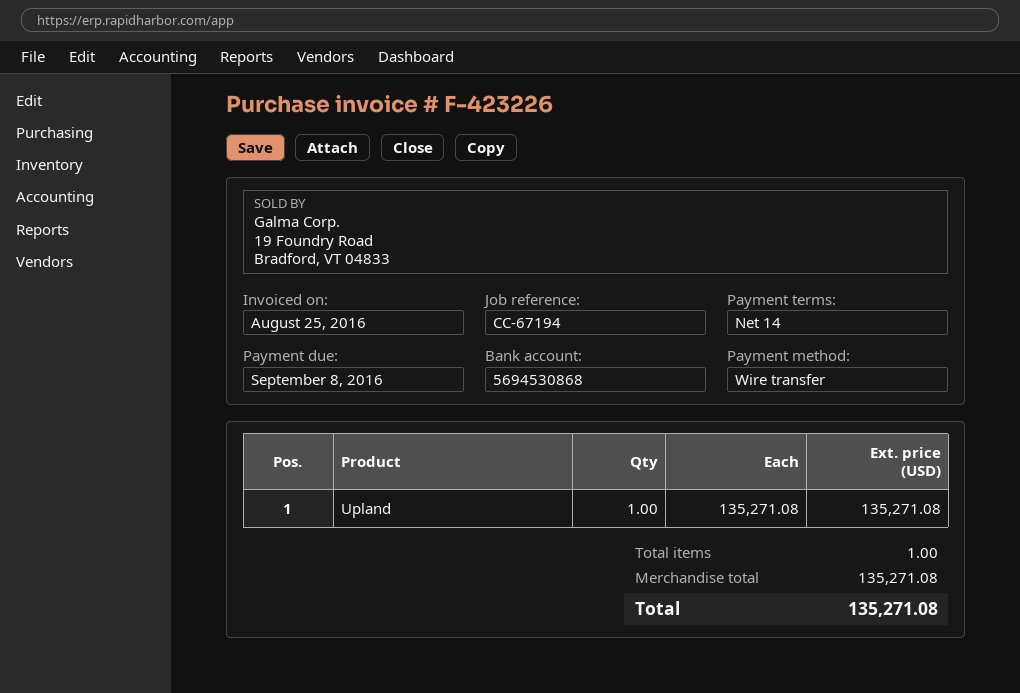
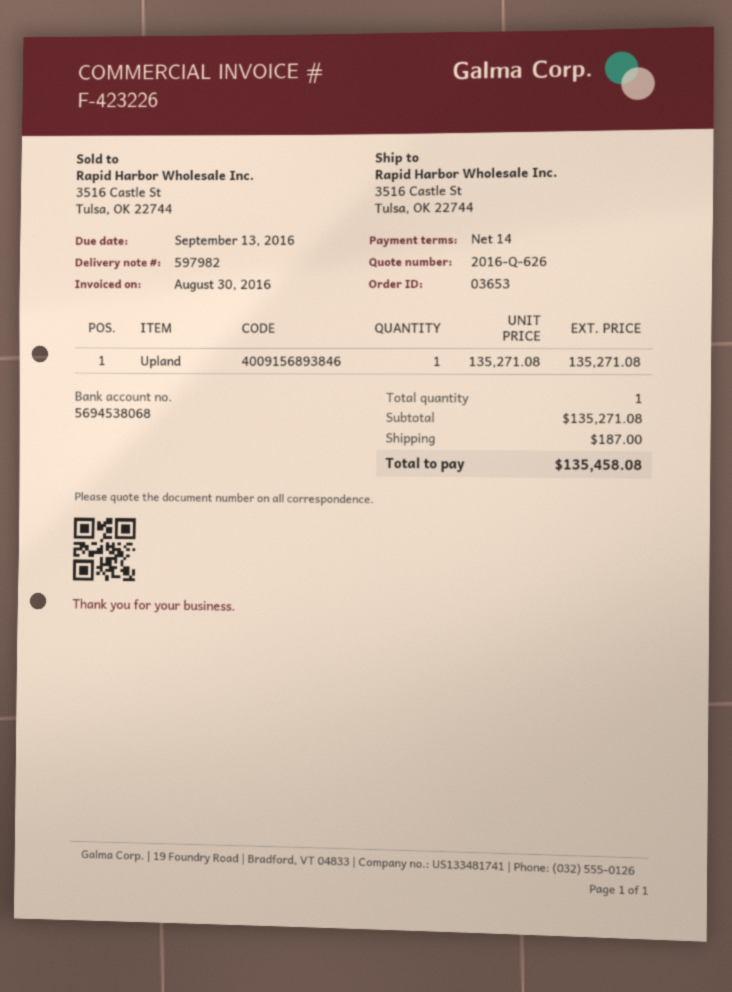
invoice date: 2016-08-25 -> 2016-08-30
due date: 2016-09-08 -> 2016-09-13
bank account: 5694530868 -> 5694538068
shipping: none -> 187.00
total: 135271.08 -> 135458.08

